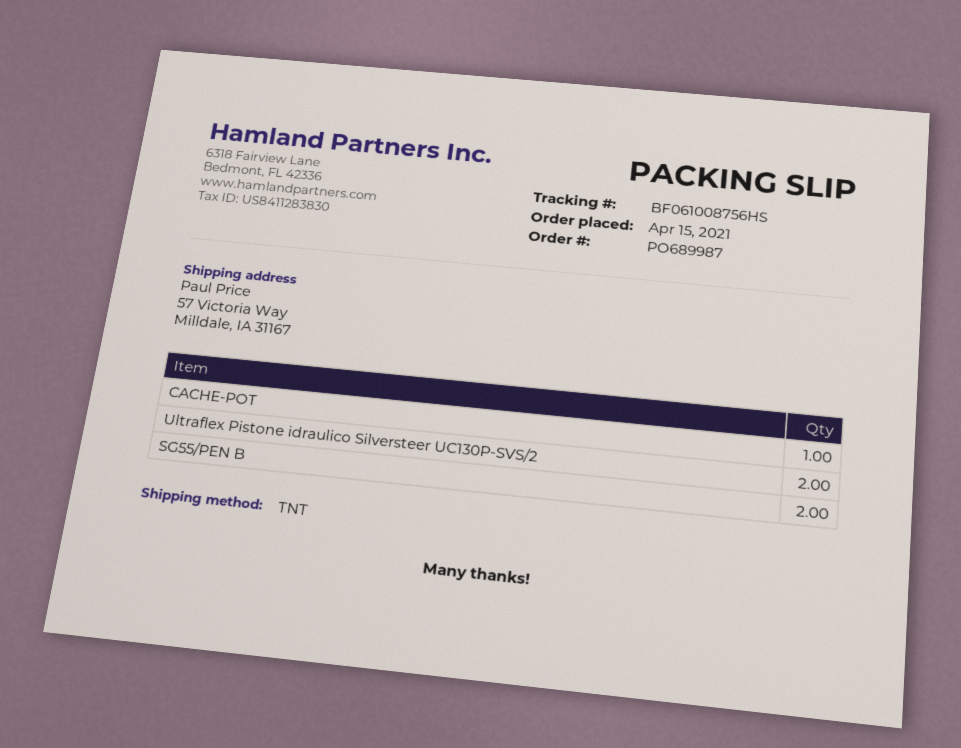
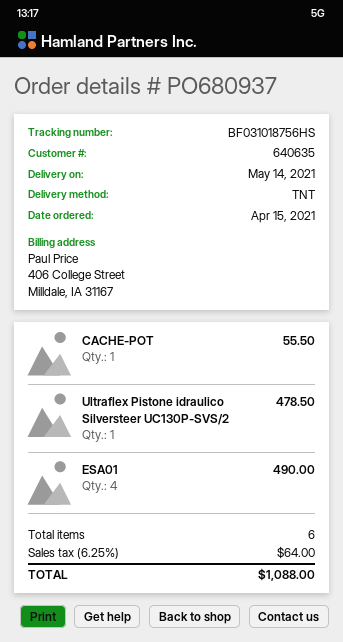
order number: PO689987 -> PO680937
tracking number: BF061008756HS -> BF031018756HS
Ultraflex Pistone idraulico Silversteer UC130P-SVS/2: 2 -> 1
SG55/PEN B: 2 -> none
ESA01: none -> 4

